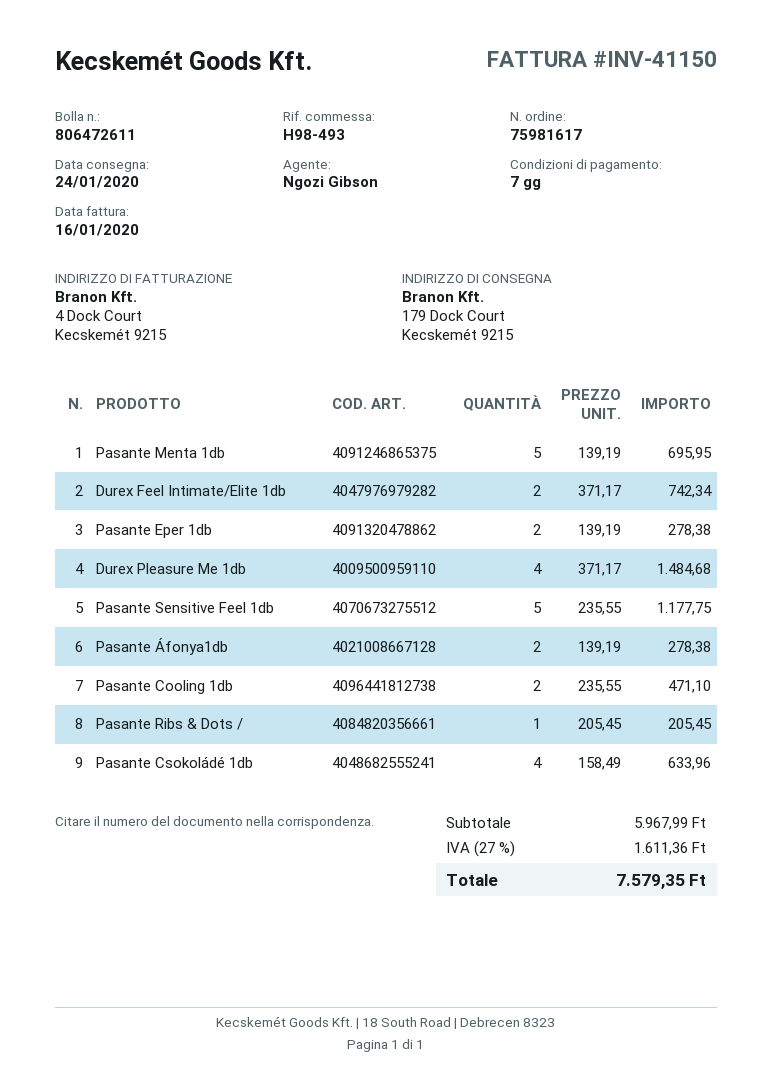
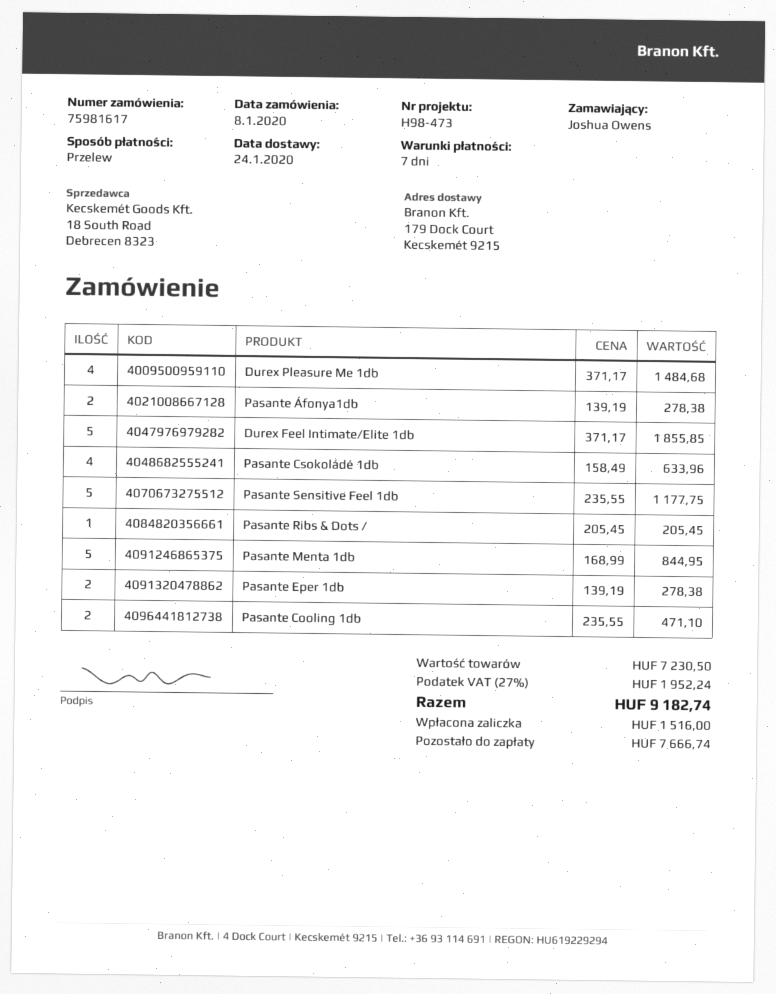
reference: H98-493 -> H98-473
Pasante Menta 1db: 5 x 139.19 = 695.95 -> 5 x 168.99 = 844.95
Durex Feel Intimate/Elite 1db: 2 x 371.17 = 742.34 -> 5 x 371.17 = 1855.85
subtotal: 5967.99 -> 7230.50
tax: 27% = 1611.36 -> 27% = 1952.24
total: 7579.35 -> 9182.74

